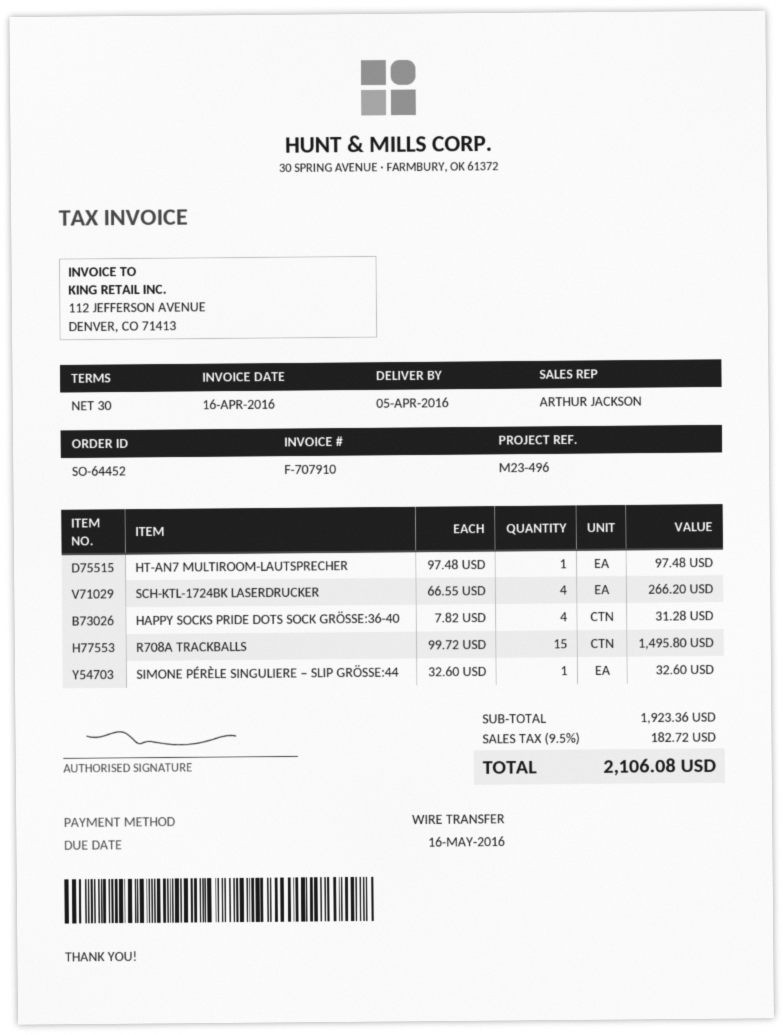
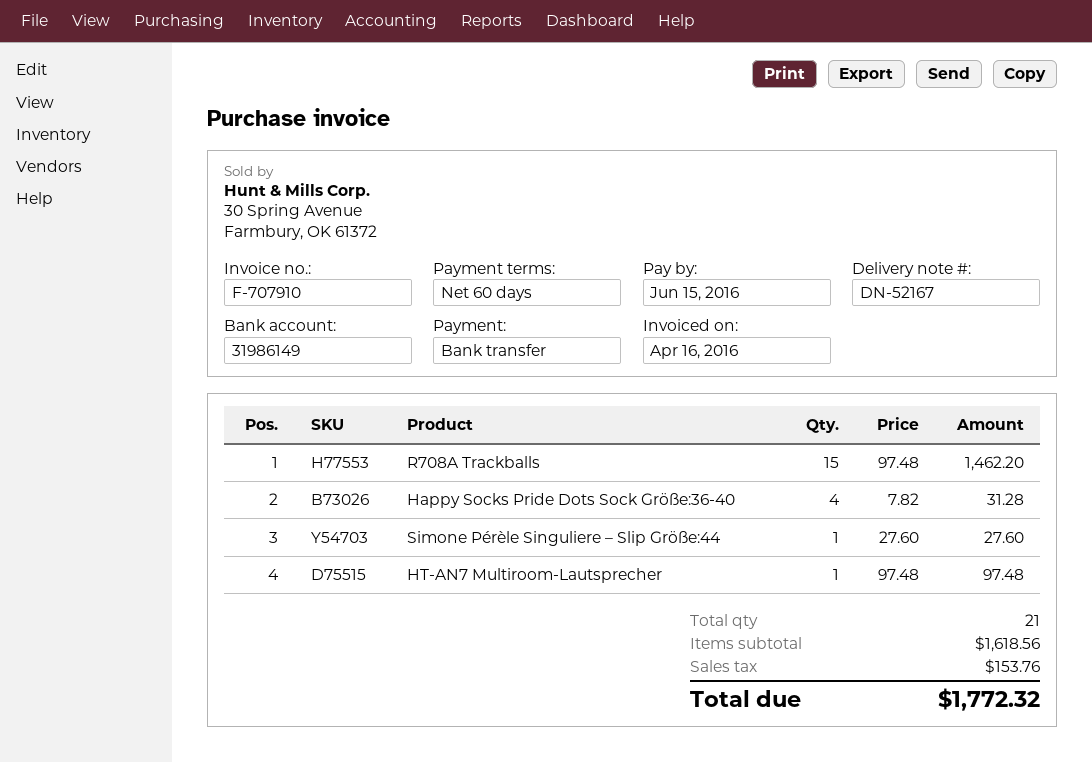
payment terms: 30 days -> 60 days
due date: 2016-05-16 -> 2016-06-15
SCH-KTL-1724BK LASERDRUCKER: 4 x 66.55 = 266.20 -> none
R708A TRACKBALLS: 15 x 99.72 = 1495.80 -> 15 x 97.48 = 1462.20
SIMONE PÉRÈLE SINGULIERE – SLIP GRÖSSE:44: 1 x 32.60 = 32.60 -> 1 x 27.60 = 27.60
subtotal: 1923.36 -> 1618.56
tax: 182.72 -> 153.76
total: 2106.08 -> 1772.32

